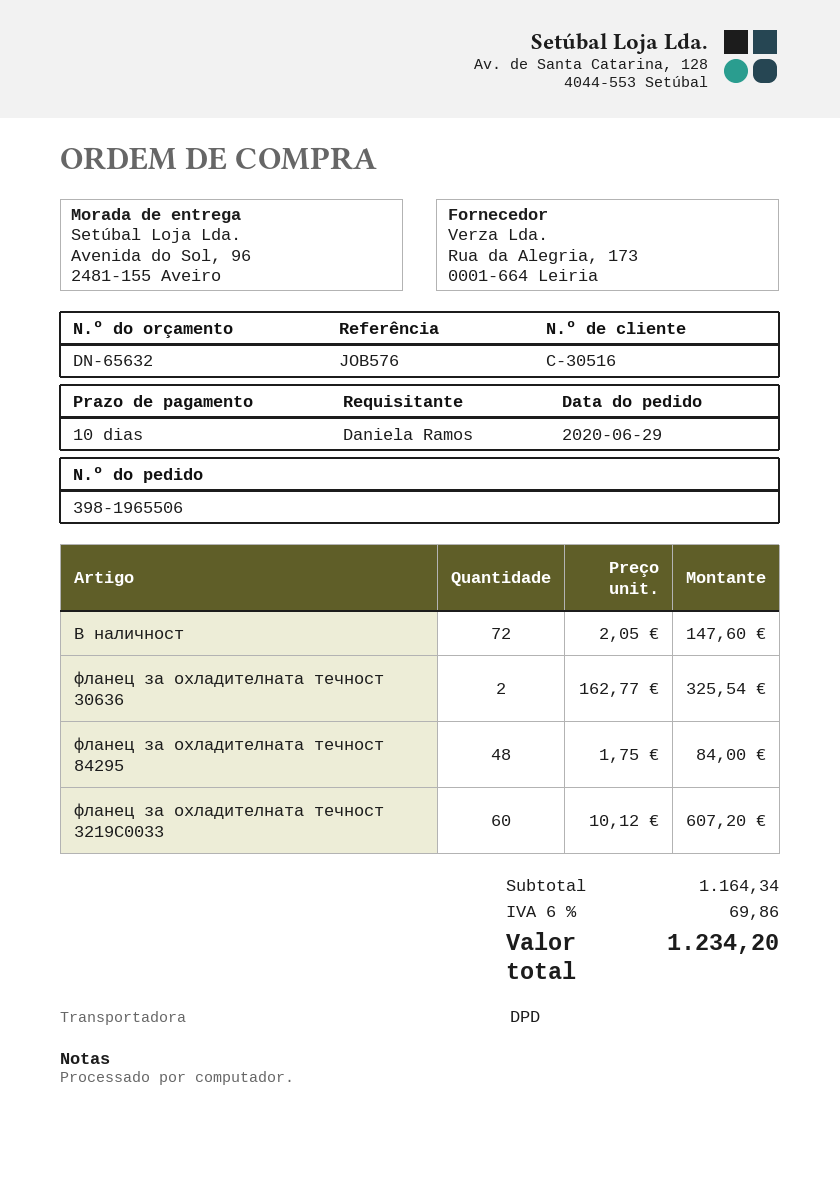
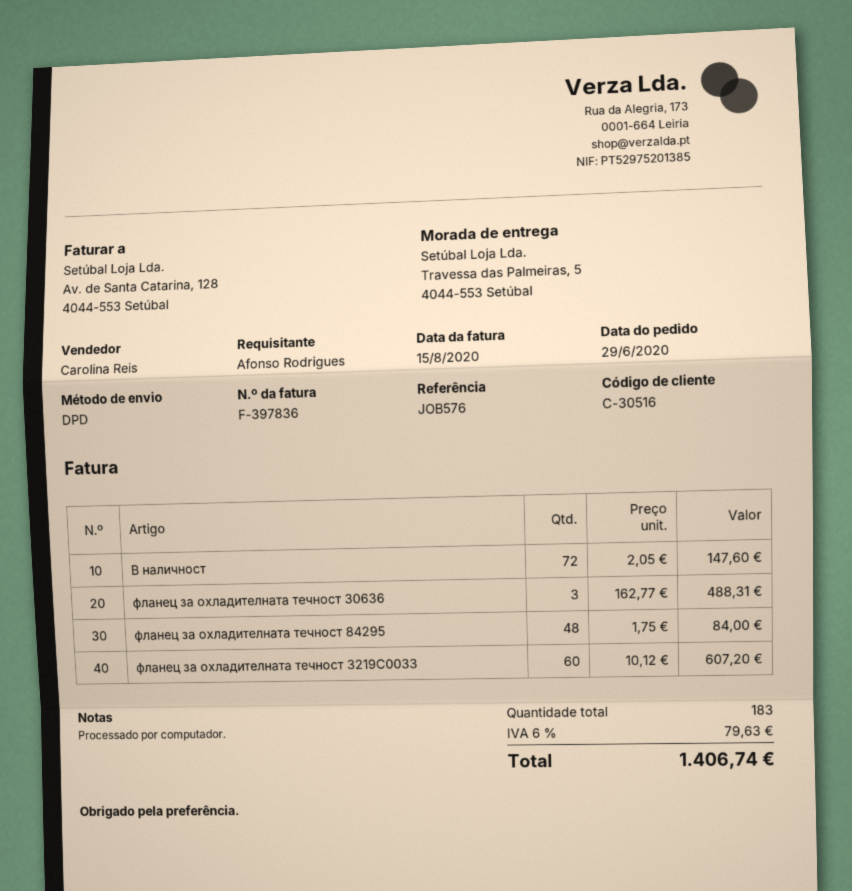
ordered by: Daniela Ramos -> Afonso Rodrigues
ship to: Avenida do Sol, 96, 2481-155 Aveiro -> Travessa das Palmeiras, 5, 4044-553 Setúbal
фланец за охладителната течност 30636: 2 x 162.77 = 325.54 -> 3 x 162.77 = 488.31
tax: 6% = 69.86 -> 6% = 79.63
total: 1234.20 -> 1406.74

